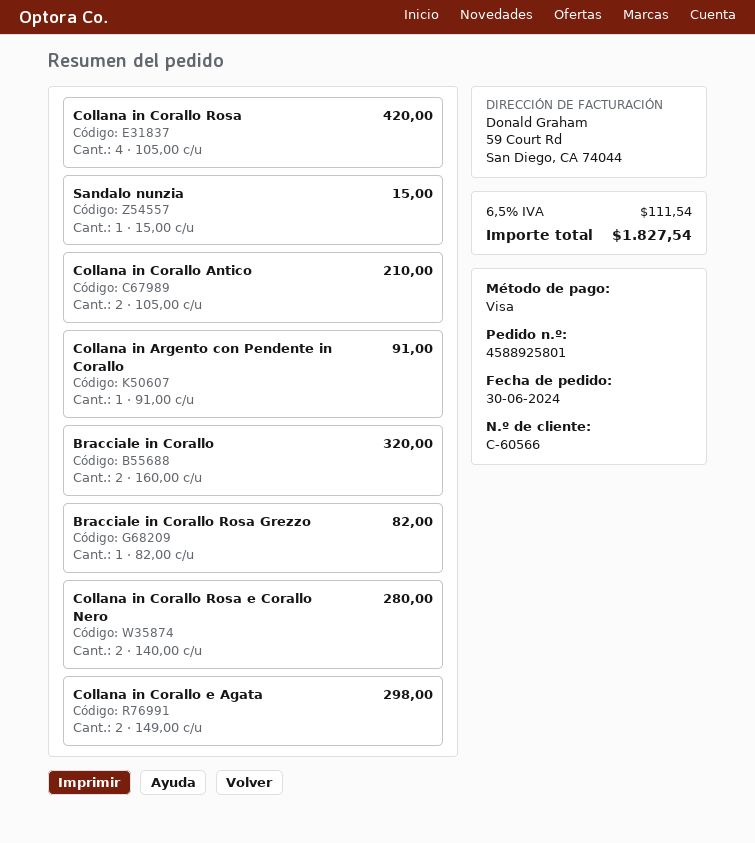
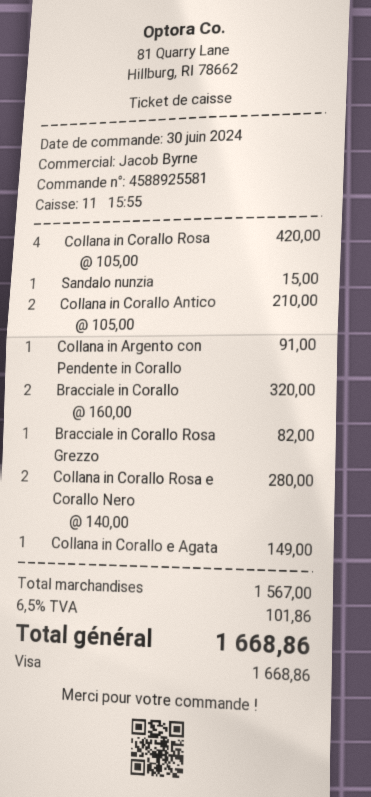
order number: 4588925801 -> 4588925581
Collana in Corallo e Agata: 2 x 149.00 = 298.00 -> 1 x 149.00 = 149.00
tax: 6.5% = 111.54 -> 6.5% = 101.86
total: 1827.54 -> 1668.86

